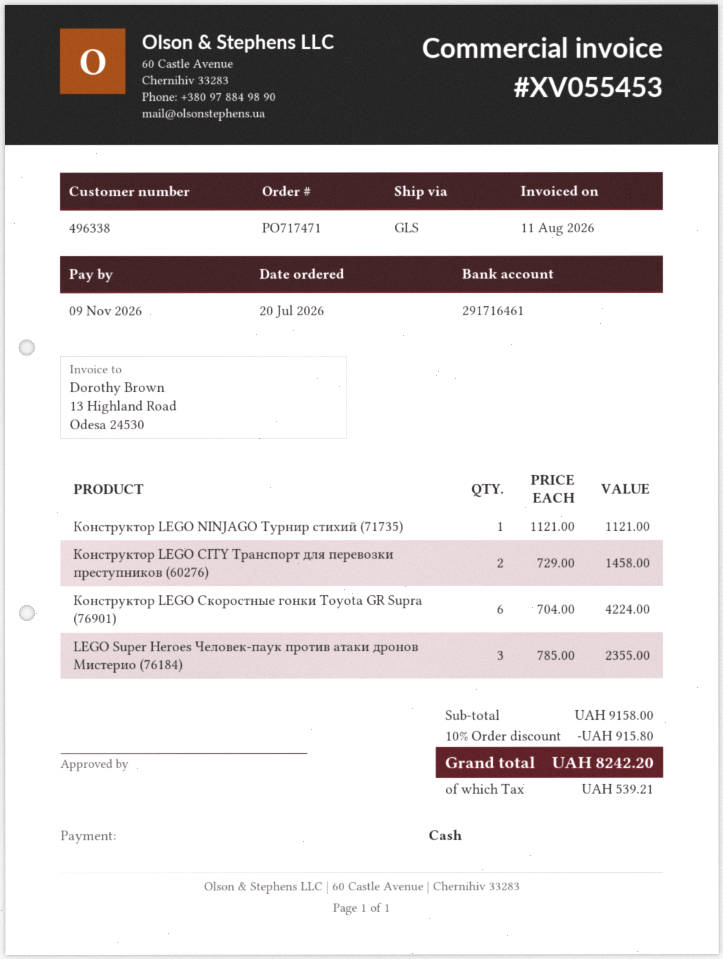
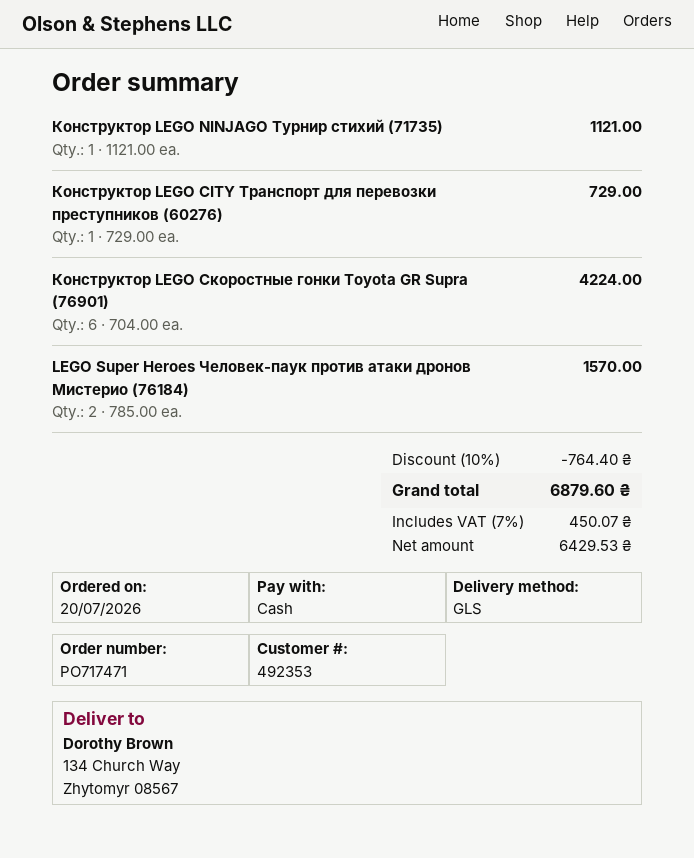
customer number: 496338 -> 492353
Конструктор LEGO CITY Транспорт для перевозки преступников (60276): 2 x 729.00 = 1458.00 -> 1 x 729.00 = 729.00
LEGO Super Heroes Человек-паук против атаки дронов Мистерио (76184): 3 x 785.00 = 2355.00 -> 2 x 785.00 = 1570.00
discount: 10% = 915.80 -> 10% = 764.40
tax: 539.21 -> 450.07
total: 8242.20 -> 6879.60

